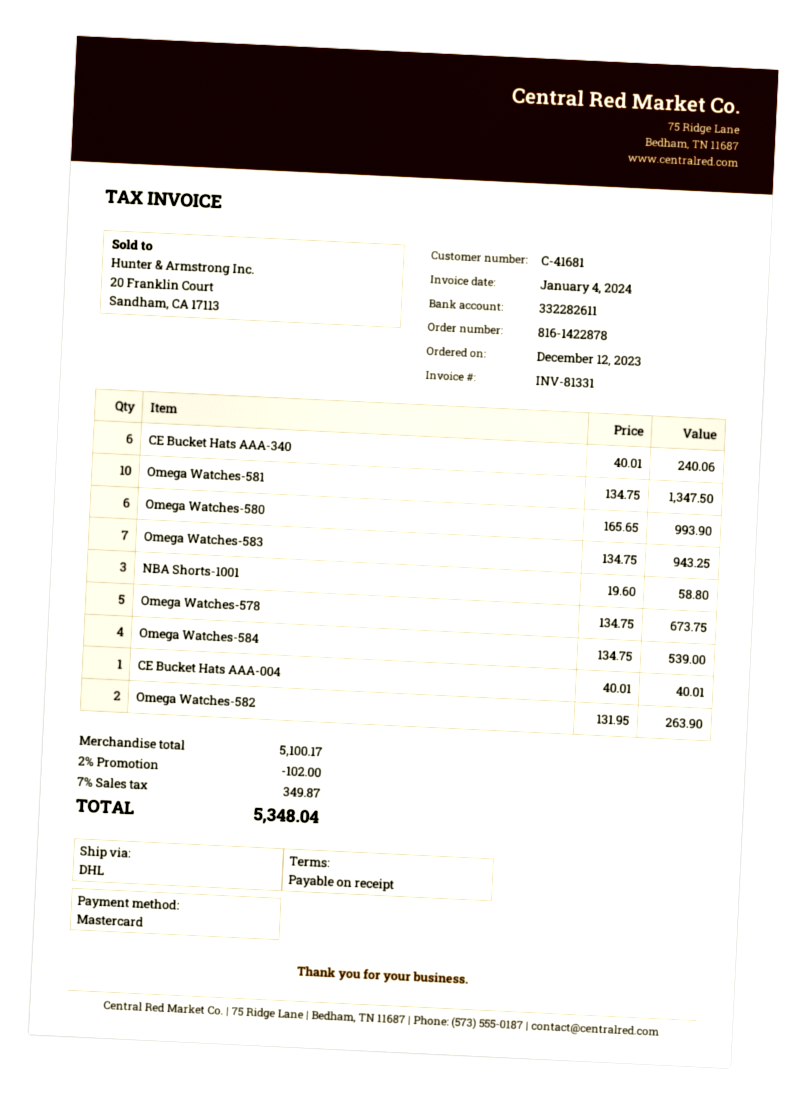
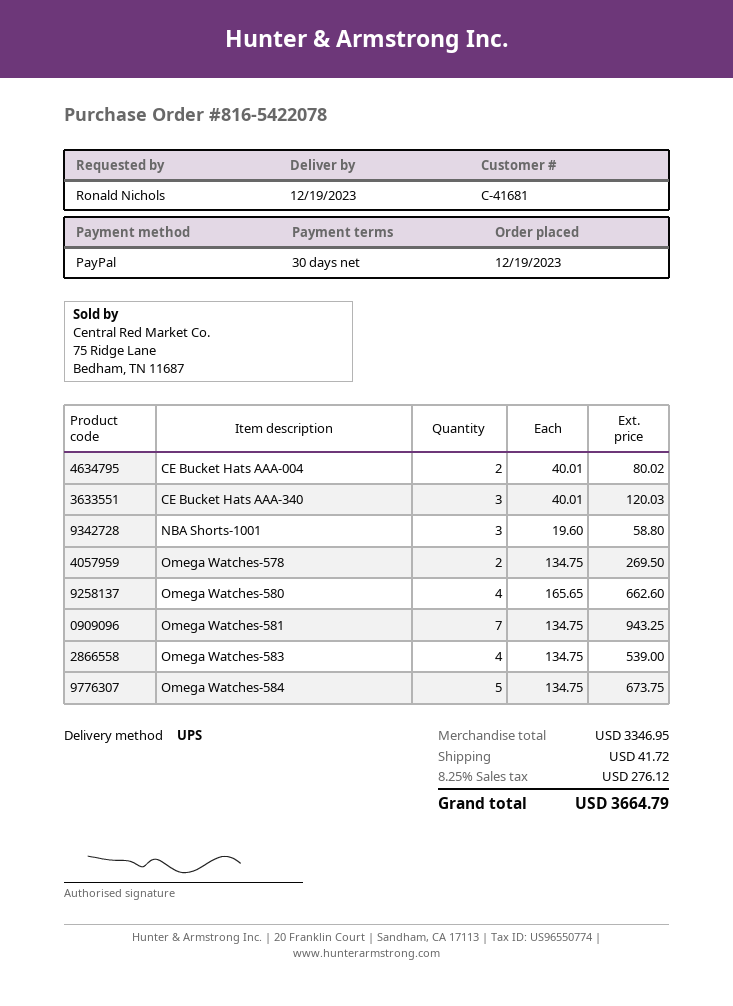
order number: 816-1422878 -> 816-5422078
order date: 2023-12-12 -> 2023-12-19
payment terms: on receipt -> 30 days
payment method: Mastercard -> PayPal
shipping method: DHL -> UPS
CE Bucket Hats AAA-340: 6 x 40.01 = 240.06 -> 3 x 40.01 = 120.03
Omega Watches-581: 10 x 134.75 = 1347.50 -> 7 x 134.75 = 943.25
Omega Watches-580: 6 x 165.65 = 993.90 -> 4 x 165.65 = 662.60
Omega Watches-583: 7 x 134.75 = 943.25 -> 4 x 134.75 = 539.00
Omega Watches-578: 5 x 134.75 = 673.75 -> 2 x 134.75 = 269.50
Omega Watches-584: 4 x 134.75 = 539.00 -> 5 x 134.75 = 673.75
CE Bucket Hats AAA-004: 1 x 40.01 = 40.01 -> 2 x 40.01 = 80.02
Omega Watches-582: 2 x 131.95 = 263.90 -> none
subtotal: 5100.17 -> 3346.95
discount: 2% = 102.00 -> none
shipping: none -> 41.72
tax: 7% = 349.87 -> 8.25% = 276.12
total: 5348.04 -> 3664.79

